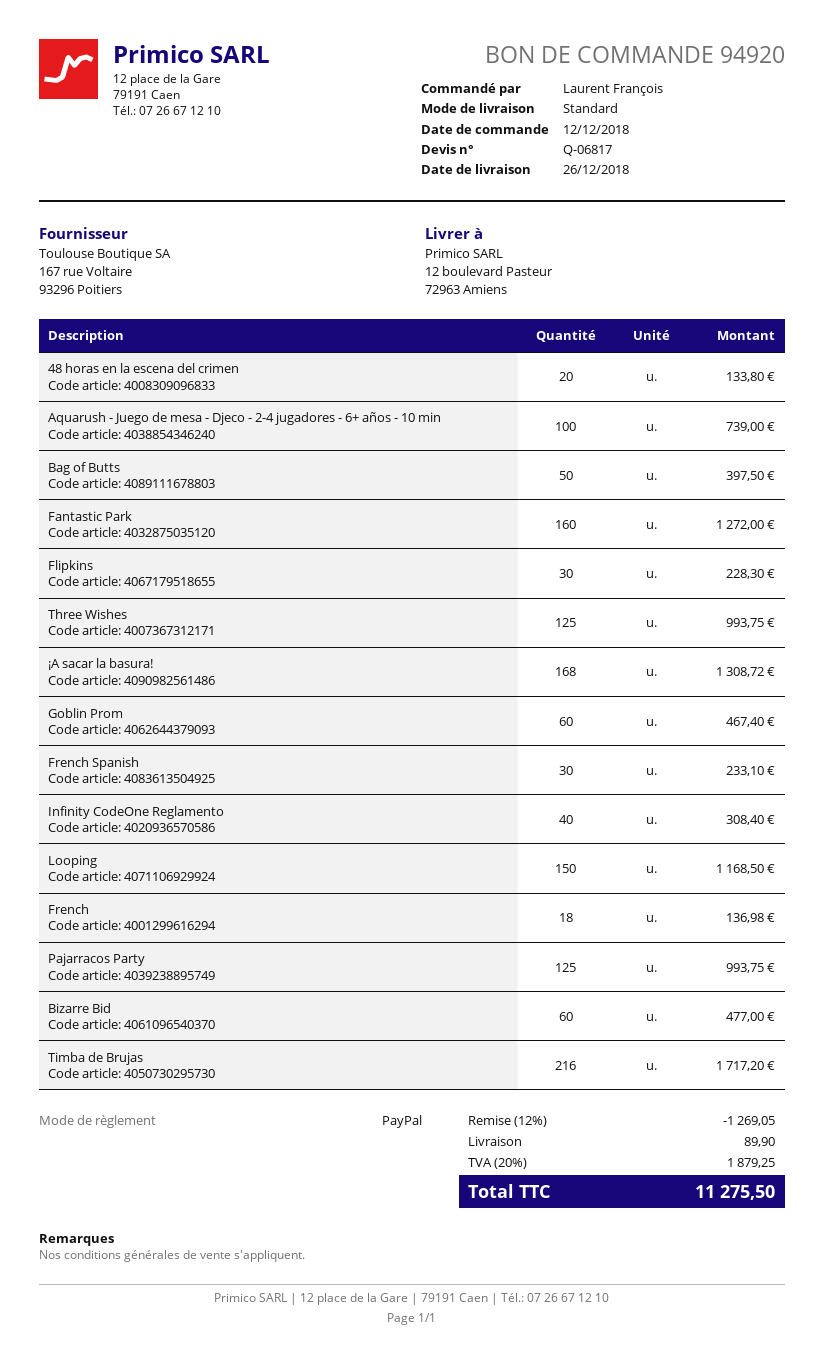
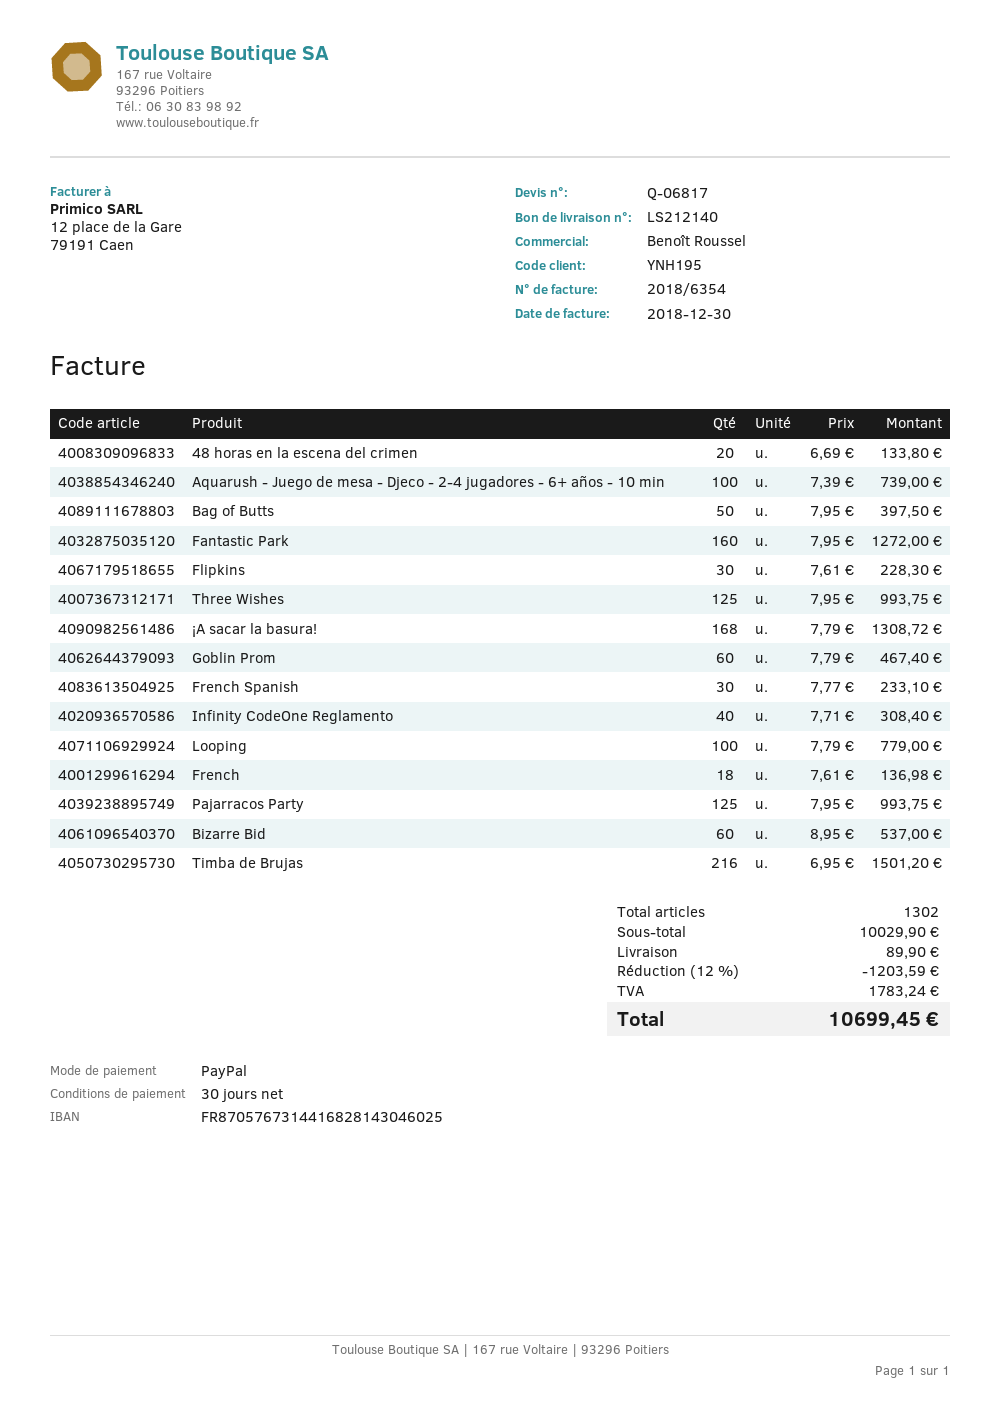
Looping: 150 for 1168.50 -> 100 for 779.00
Bizarre Bid: 60 for 477.00 -> 60 for 537.00
Timba de Brujas: 216 for 1717.20 -> 216 for 1501.20
discount: 12% = 1269.05 -> 12% = 1203.59
tax: 1879.25 -> 1783.24
total: 11275.50 -> 10699.45

